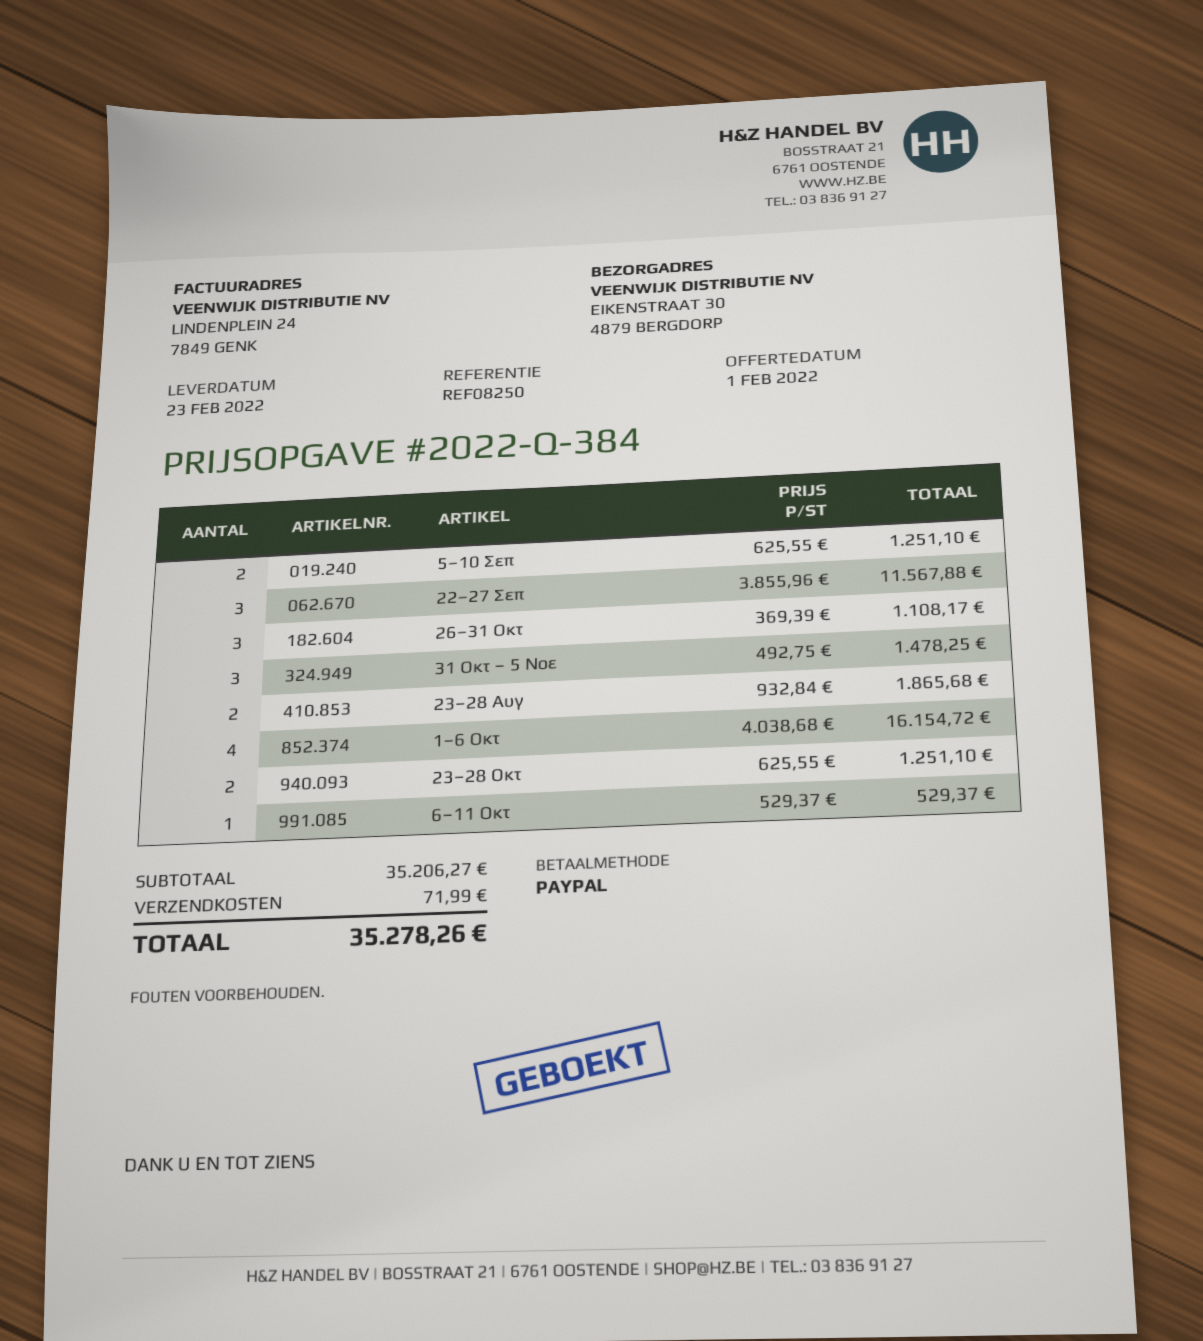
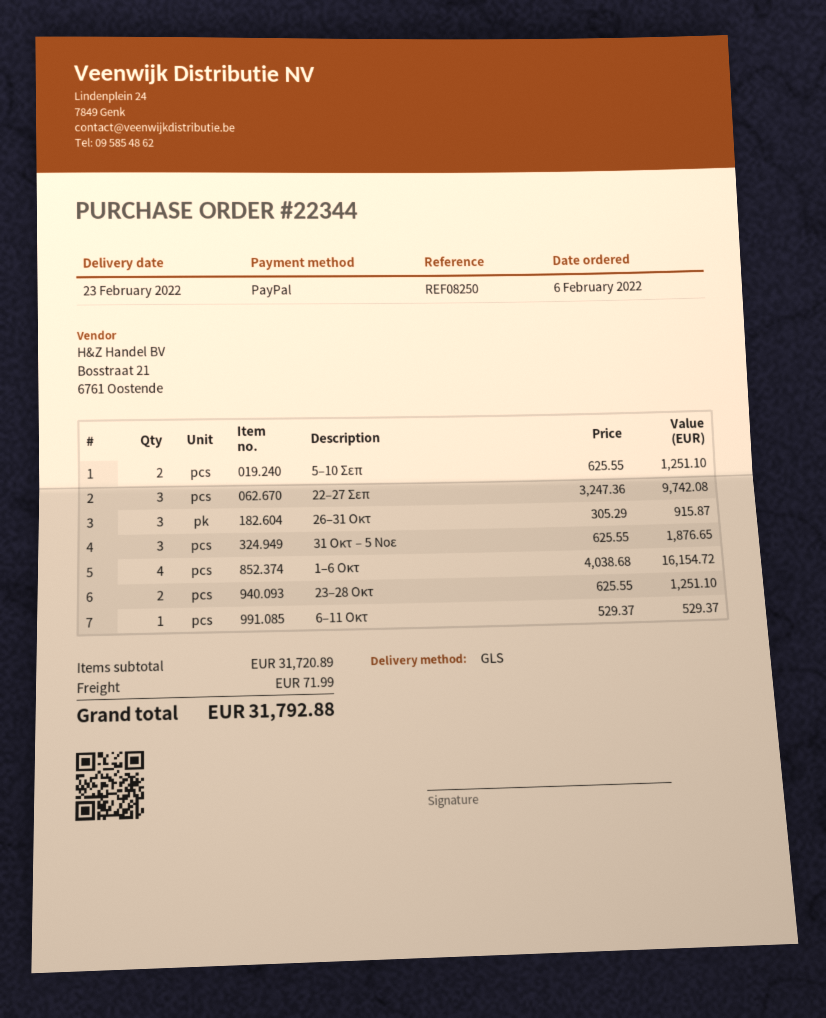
22–27 Σεπ: 3 x 3855.96 = 11567.88 -> 3 x 3247.36 = 9742.08
26–31 Οκτ: 3 x 369.39 = 1108.17 -> 3 x 305.29 = 915.87
31 Οκτ – 5 Νοε: 3 x 492.75 = 1478.25 -> 3 x 625.55 = 1876.65
23–28 Αυγ: 2 x 932.84 = 1865.68 -> none
subtotal: 35206.27 -> 31720.89
total: 35278.26 -> 31792.88

